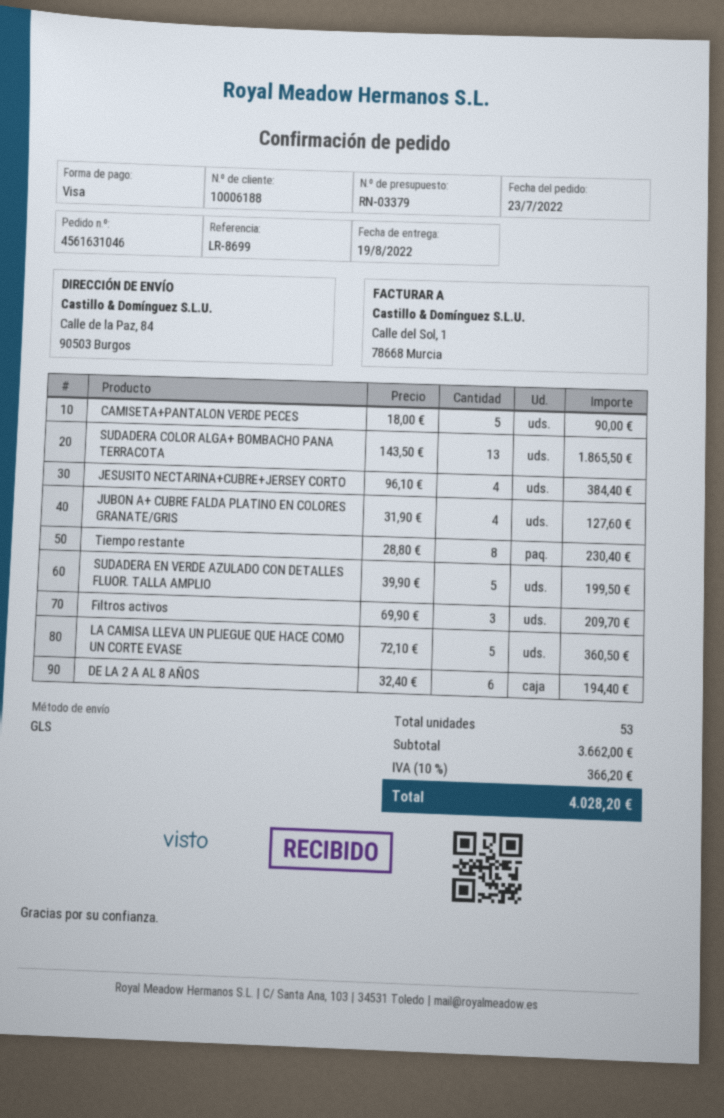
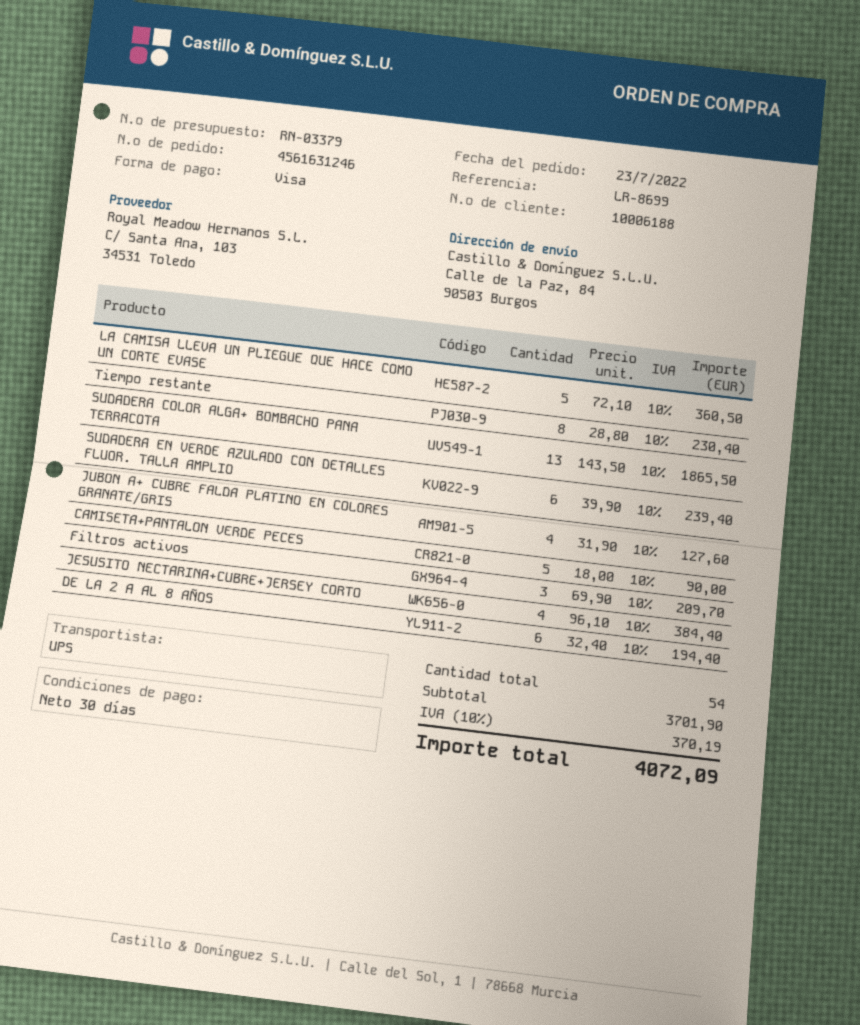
order number: 4561631046 -> 4561631246
shipping method: GLS -> UPS
SUDADERA EN VERDE AZULADO CON DETALLES FLUOR. TALLA AMPLIO: 5 x 39.90 = 199.50 -> 6 x 39.90 = 239.40
total quantity: 53 -> 54
subtotal: 3662.00 -> 3701.90
tax: 10% = 366.20 -> 10% = 370.19
total: 4028.20 -> 4072.09

